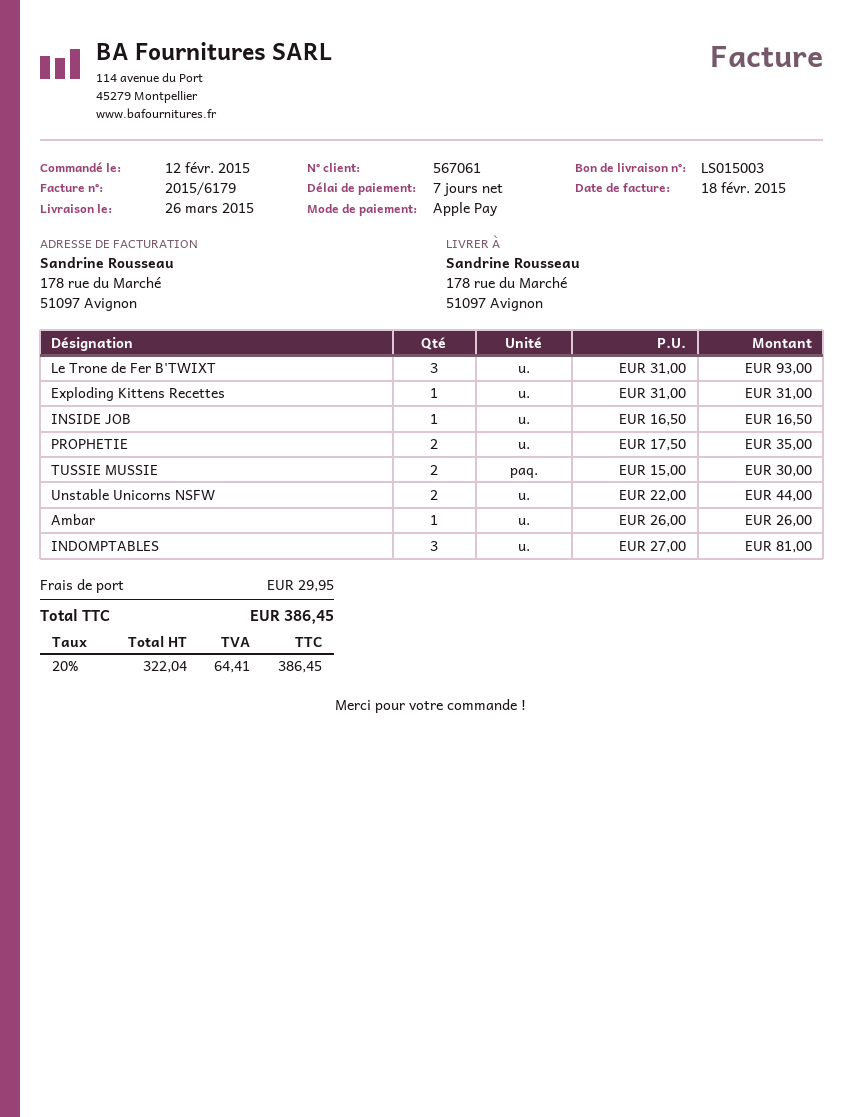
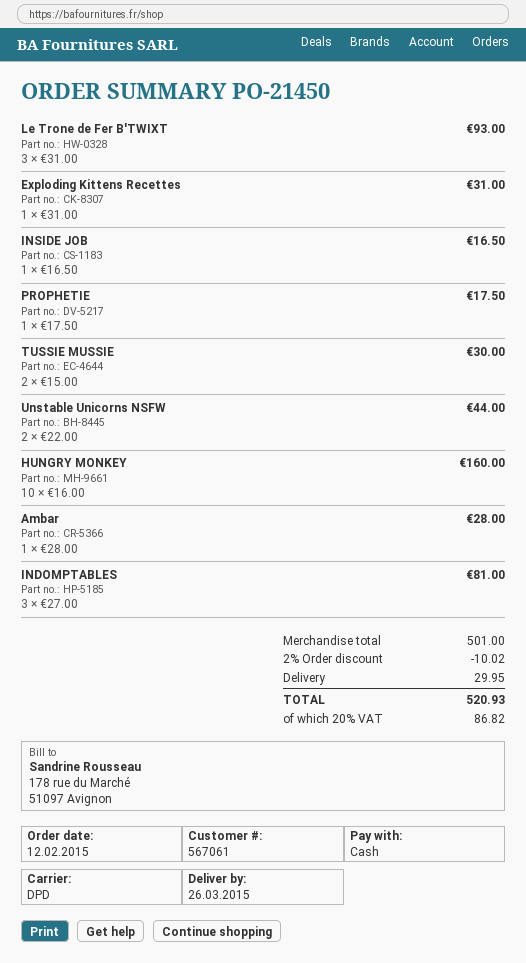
payment method: Apple Pay -> cash
PROPHETIE: 2 x 17.50 = 35.00 -> 1 x 17.50 = 17.50
Ambar: 1 x 26.00 = 26.00 -> 1 x 28.00 = 28.00
HUNGRY MONKEY: none -> 10 x 16.00 = 160.00
discount: none -> 2% = 10.02
tax: 20% = 64.41 -> 20% = 86.82
total: 386.45 -> 520.93

